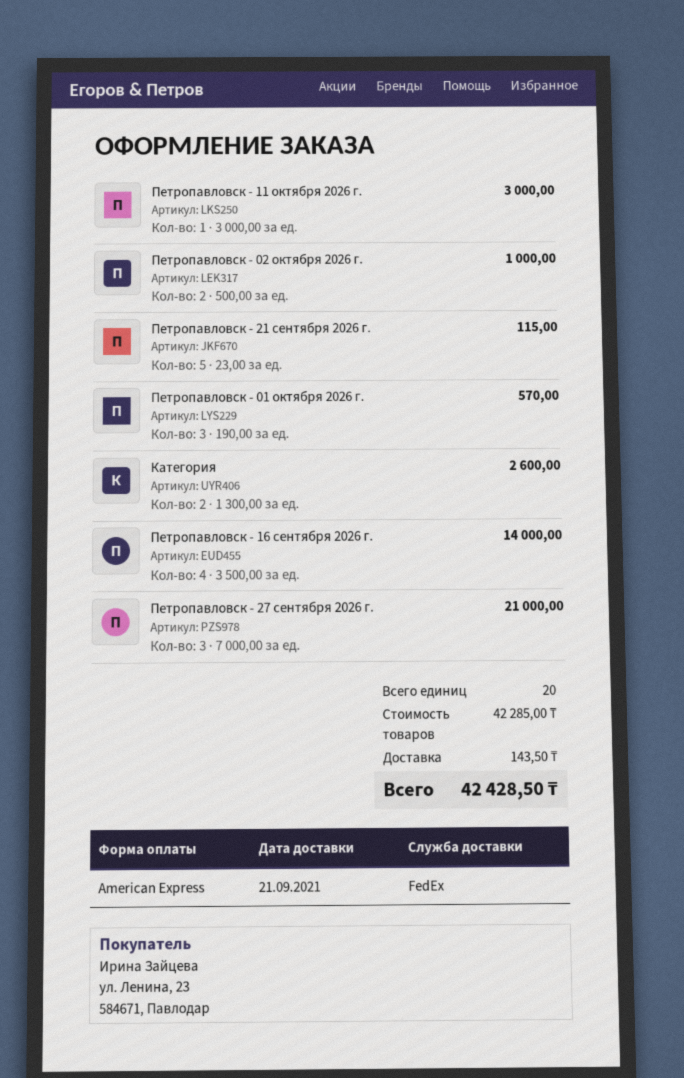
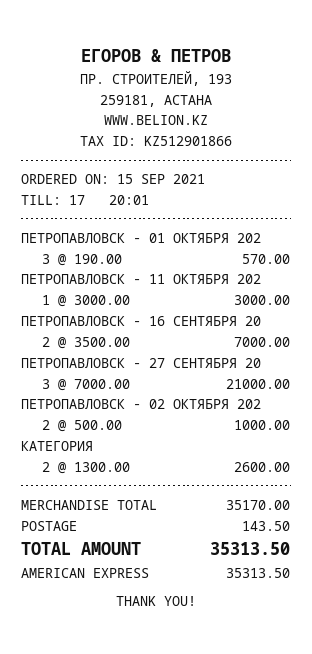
Петропавловск - 21 сентября 2026 г.: 5 x 23.00 = 115.00 -> none
Петропавловск - 16 сентября 2026 г.: 4 x 3500.00 = 14000.00 -> 2 x 3500.00 = 7000.00
subtotal: 42285.00 -> 35170.00
total: 42428.50 -> 35313.50

